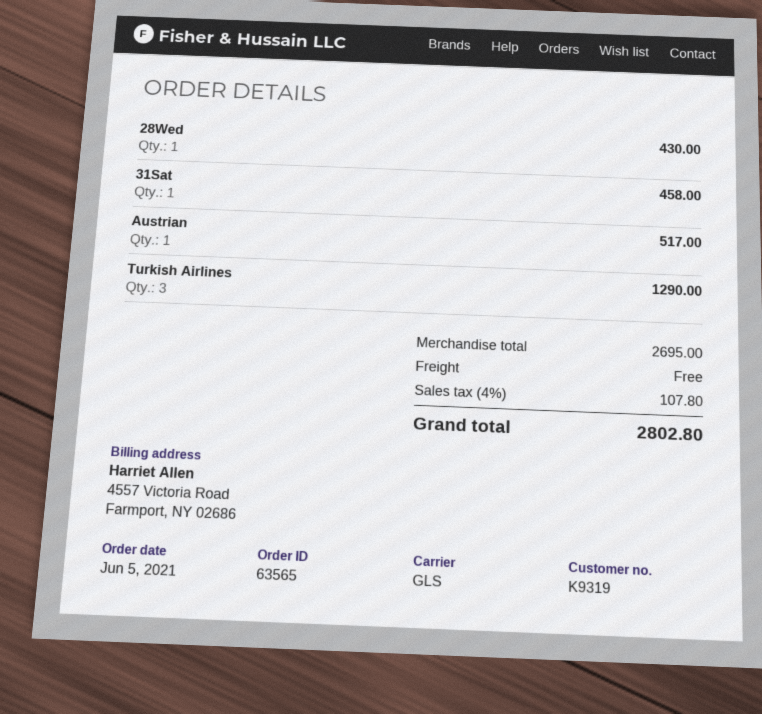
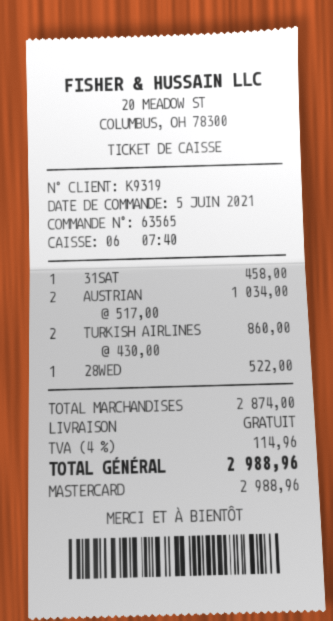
28Wed: 1 for 430.00 -> 1 for 522.00
Austrian: 1 for 517.00 -> 2 for 1034.00
Turkish Airlines: 3 for 1290.00 -> 2 for 860.00
subtotal: 2695.00 -> 2874.00
tax: 4% = 107.80 -> 4% = 114.96
total: 2802.80 -> 2988.96

